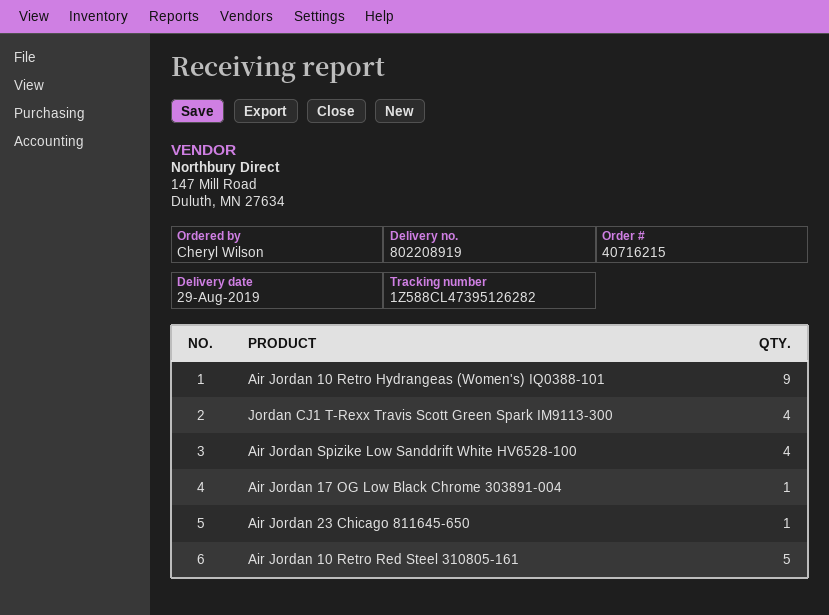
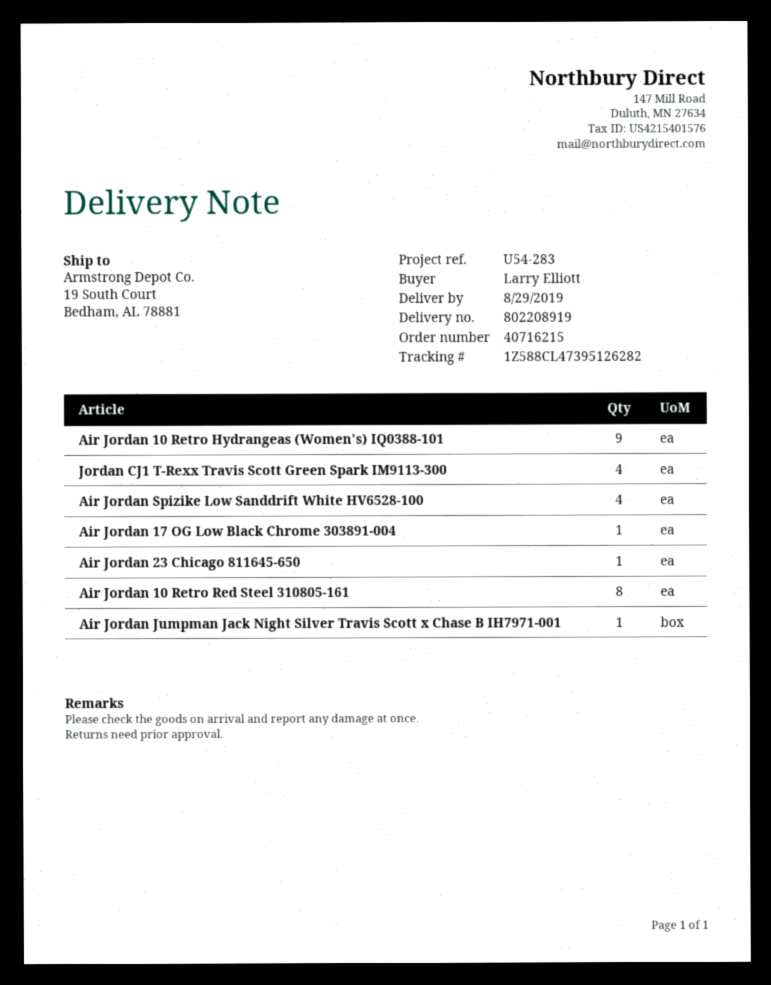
ordered by: Cheryl Wilson -> Larry Elliott
Air Jordan 10 Retro Red Steel 310805-161: 5 -> 8
Air Jordan Jumpman Jack Night Silver Travis Scott x Chase B IH7971-001: none -> 1

